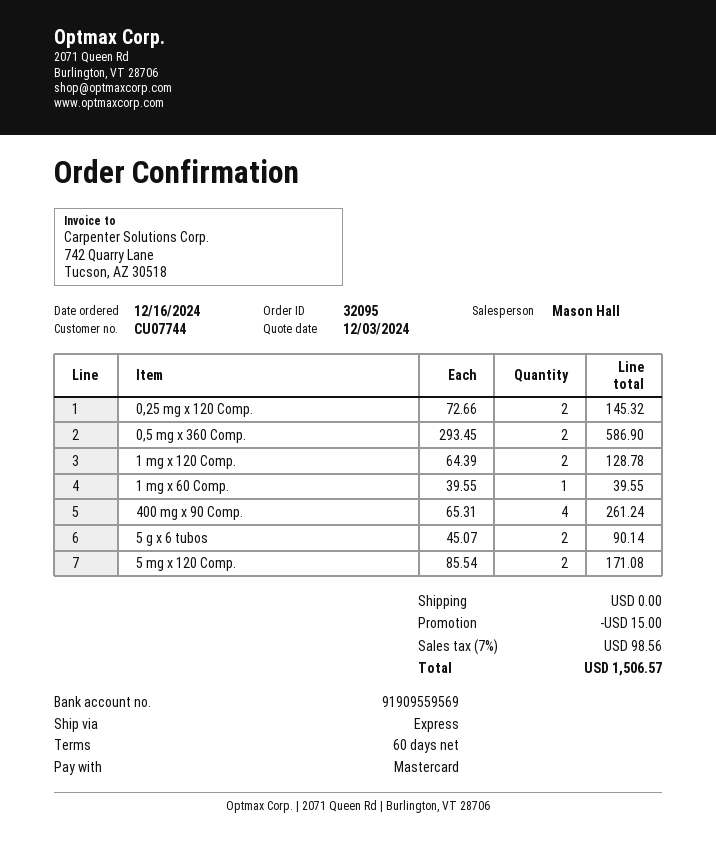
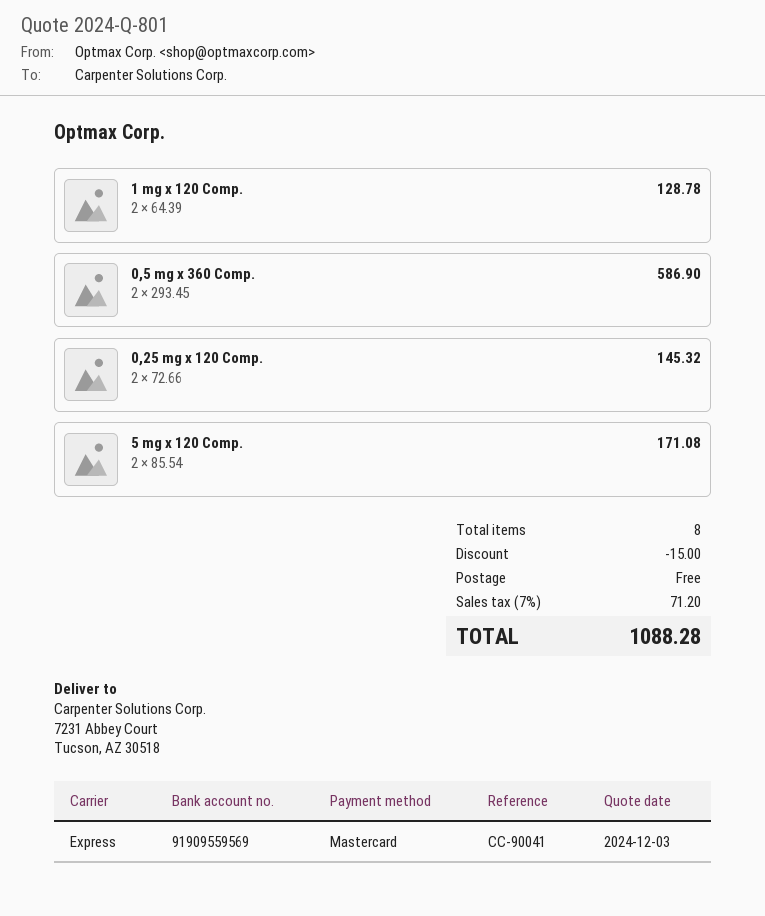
1 mg x 60 Comp.: 1 x 39.55 = 39.55 -> none
400 mg x 90 Comp.: 4 x 65.31 = 261.24 -> none
5 g x 6 tubos: 2 x 45.07 = 90.14 -> none
tax: 7% = 98.56 -> 7% = 71.20
total: 1506.57 -> 1088.28

